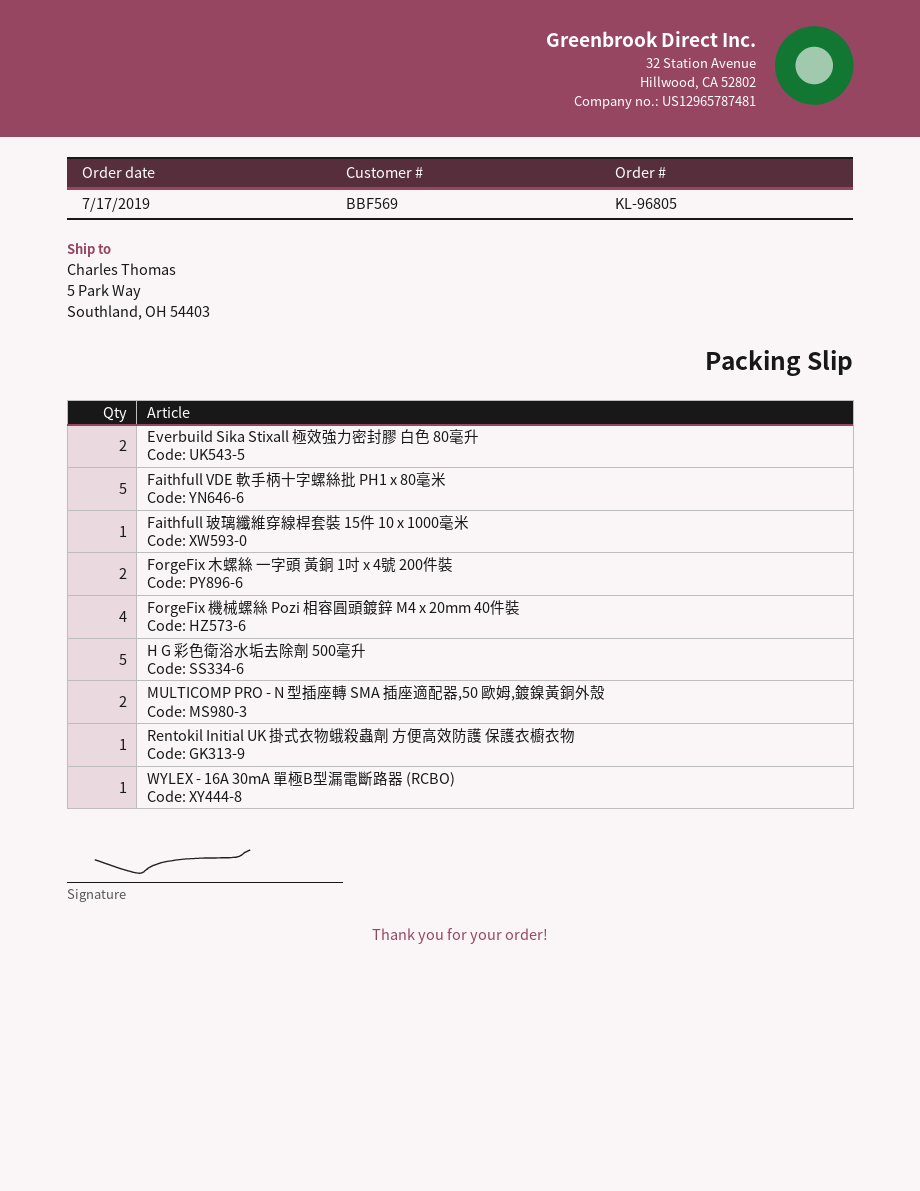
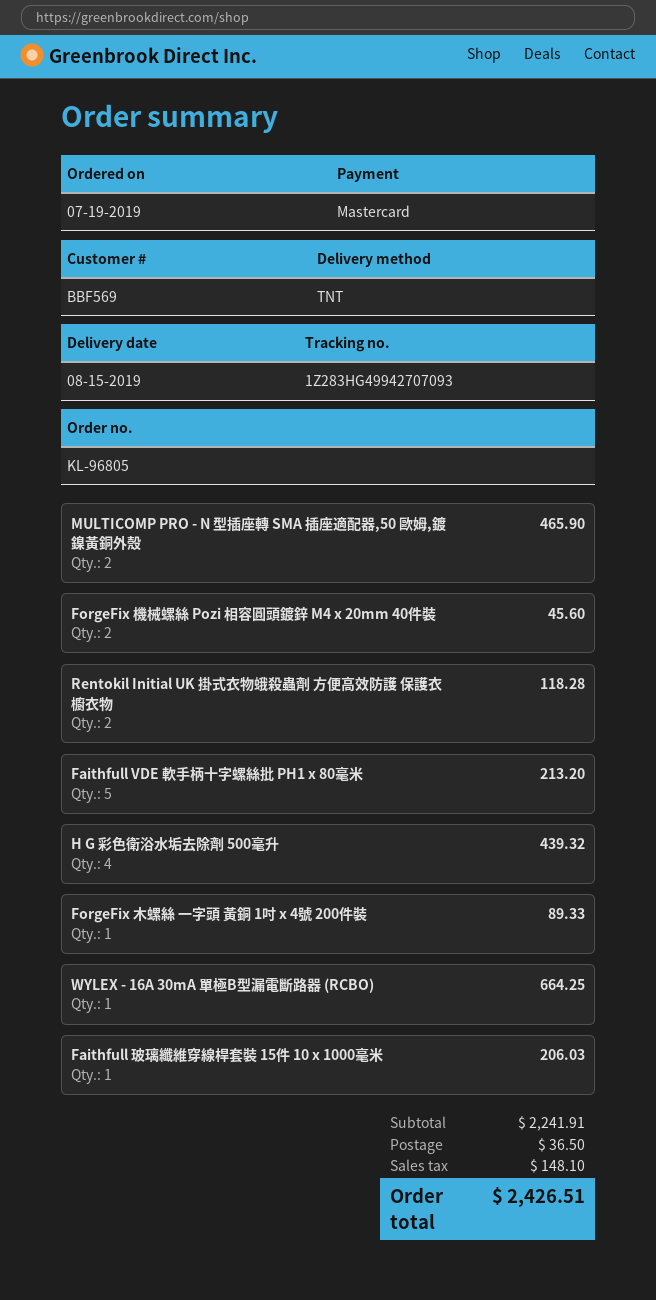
order date: 2019-07-17 -> 2019-07-19
Everbuild Sika Stixall 極效強力密封膠 白色 80毫升: 2 -> none
ForgeFix 木螺絲 一字頭 黃銅 1吋 x 4號 200件裝: 2 -> 1
ForgeFix 機械螺絲 Pozi 相容圓頭鍍鋅 M4 x 20mm 40件裝: 4 -> 2
H G 彩色衛浴水垢去除劑 500毫升: 5 -> 4
Rentokil Initial UK 掛式衣物蛾殺蟲劑 方便高效防護 保護衣櫥衣物: 1 -> 2

